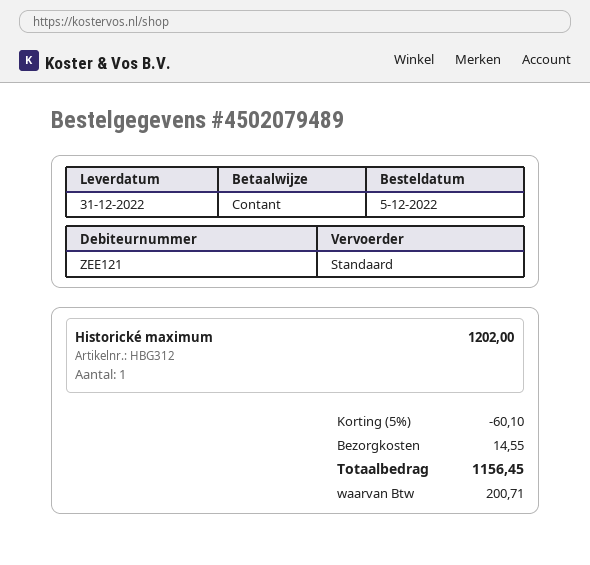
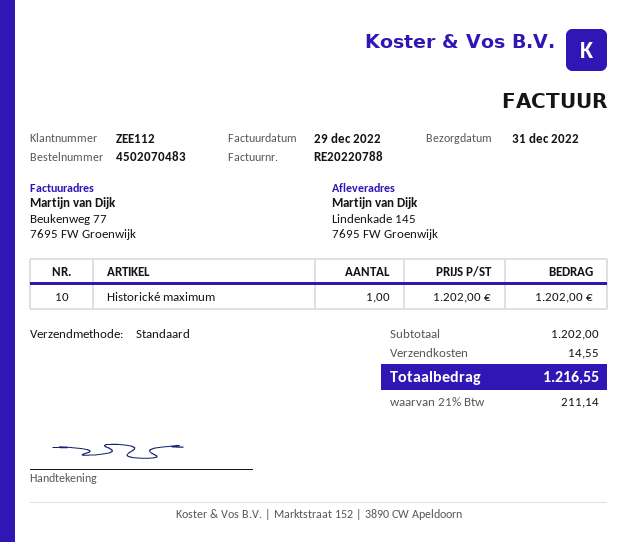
order number: 4502079489 -> 4502070483
customer number: ZEE121 -> ZEE112
discount: 5% = 60.10 -> none
tax: 200.71 -> 211.14
total: 1156.45 -> 1216.55

